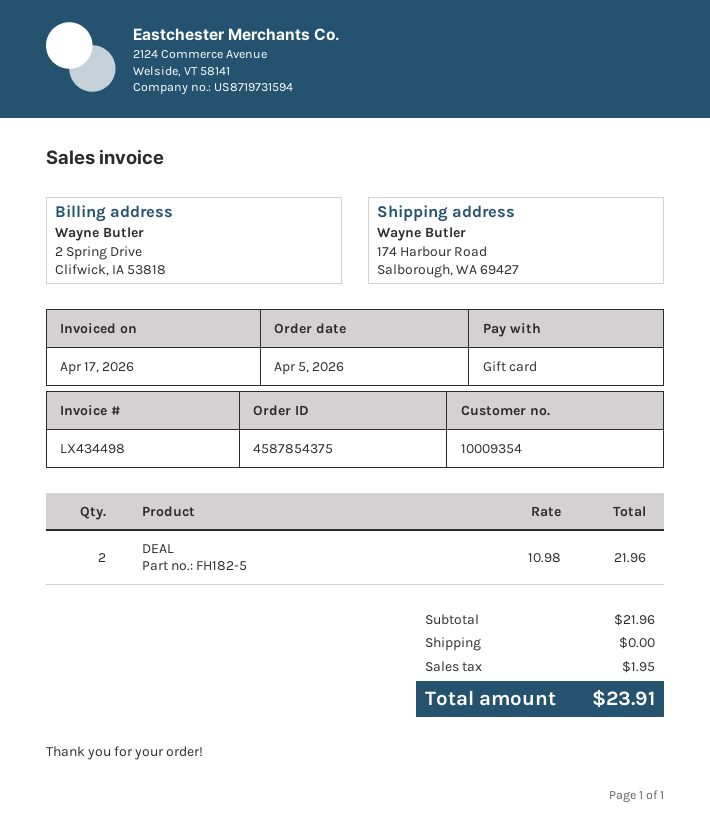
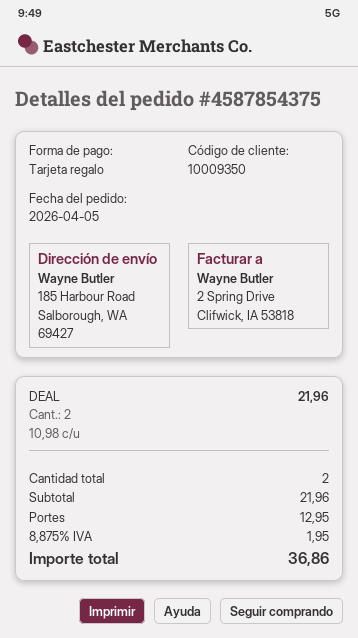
customer number: 10009354 -> 10009350
ship to: 174 Harbour Road, Salborough, WA 69427 -> 185 Harbour Road, Salborough, WA 69427
shipping: 0.00 -> 12.95
total: 23.91 -> 36.86

